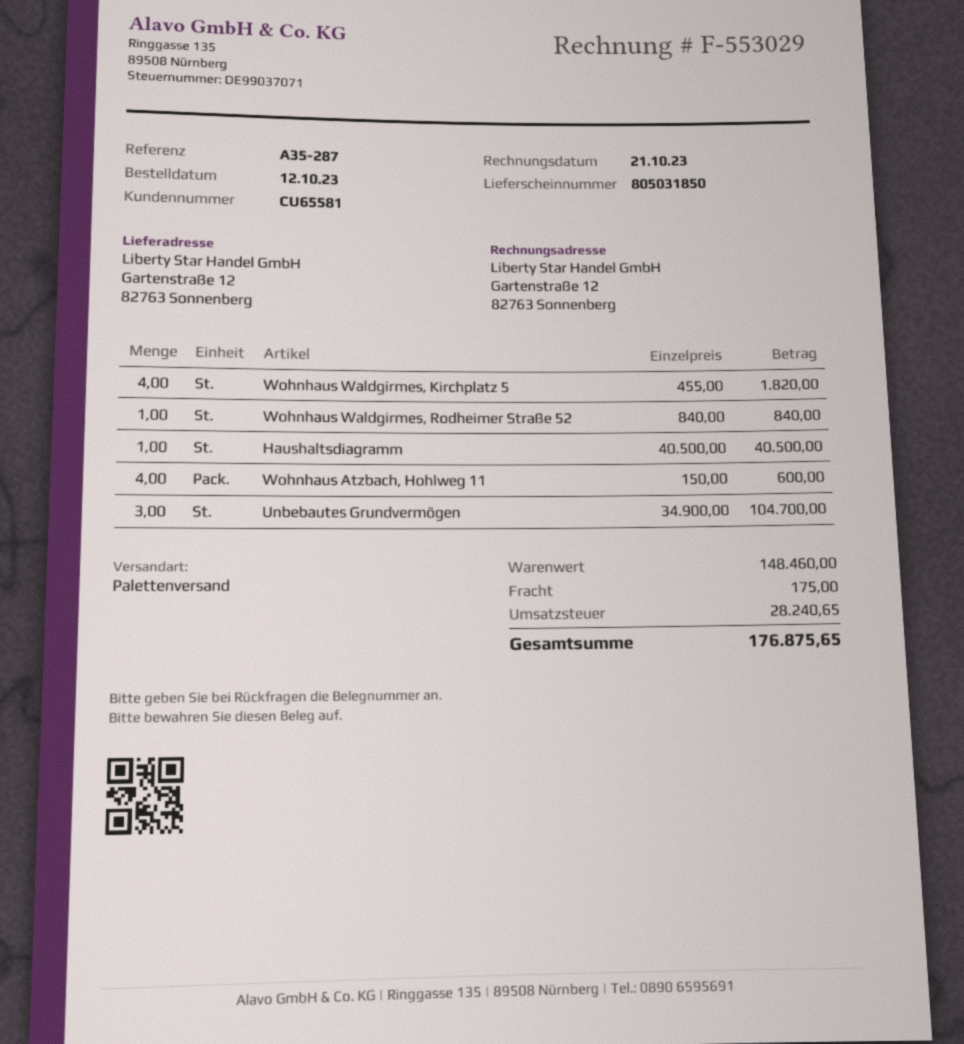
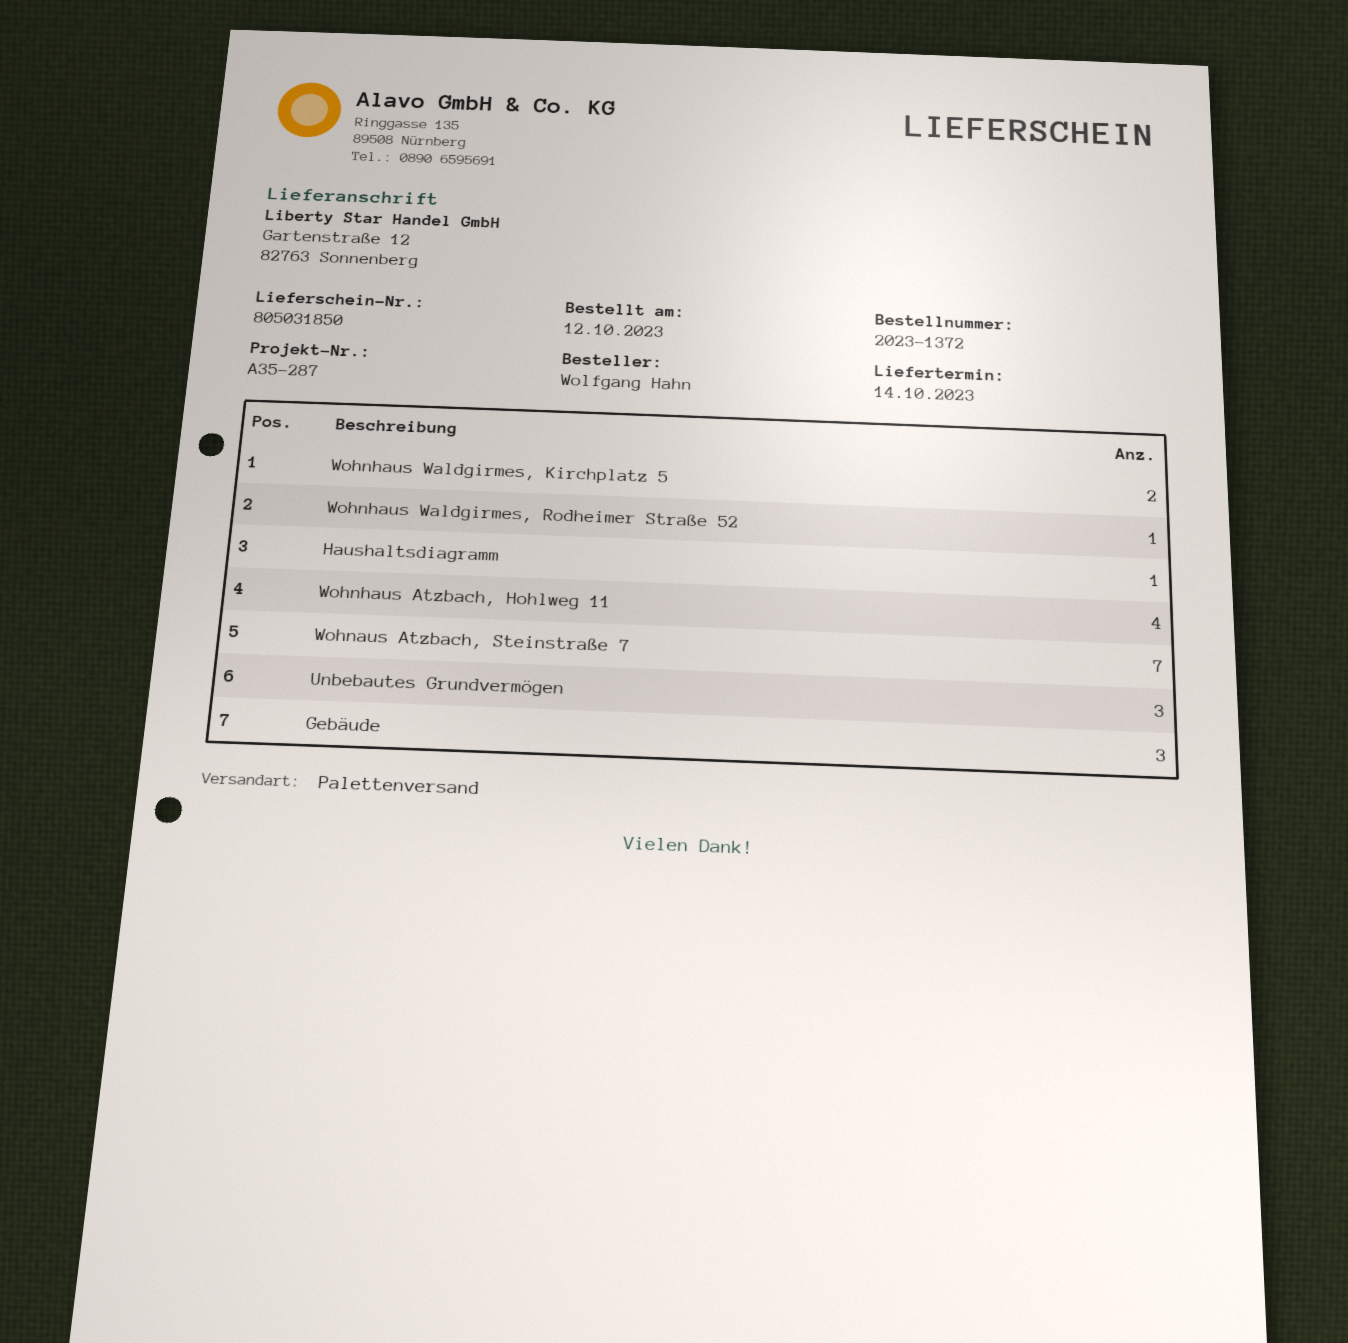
Wohnhaus Waldgirmes, Kirchplatz 5: 4 -> 2
Wohnaus Atzbach, Steinstraße 7: none -> 7
Gebäude: none -> 3

